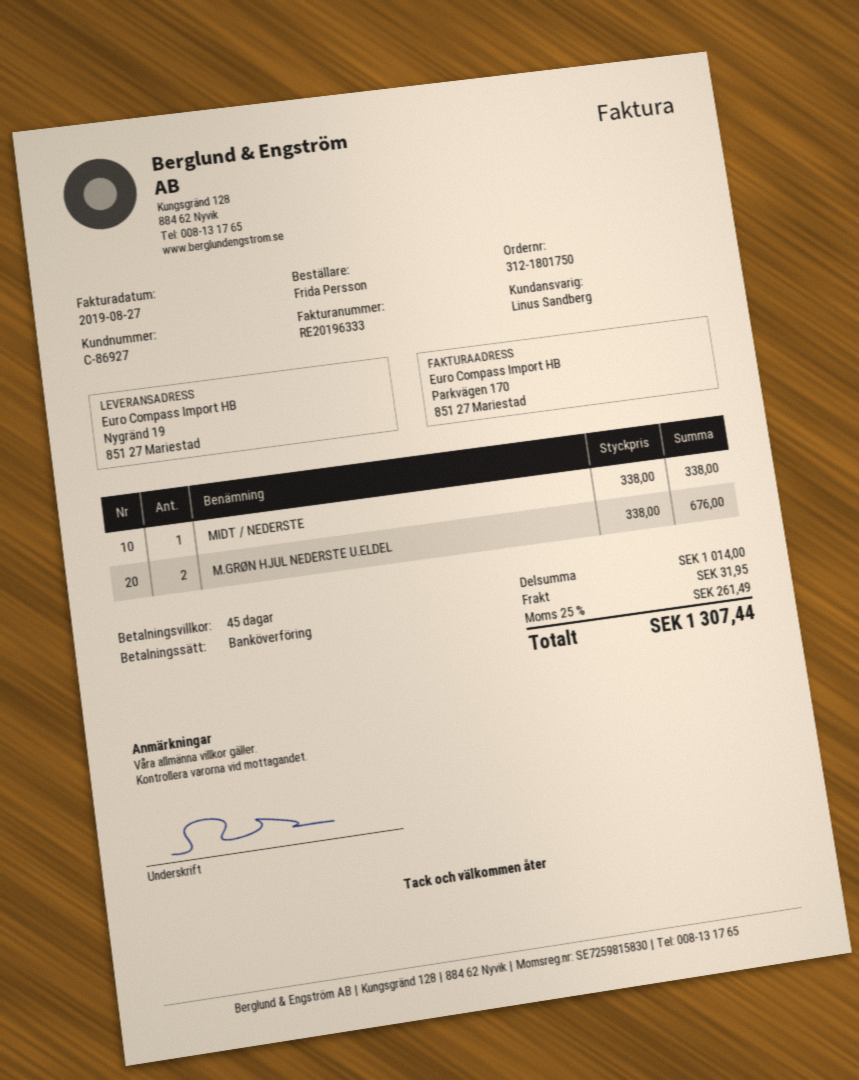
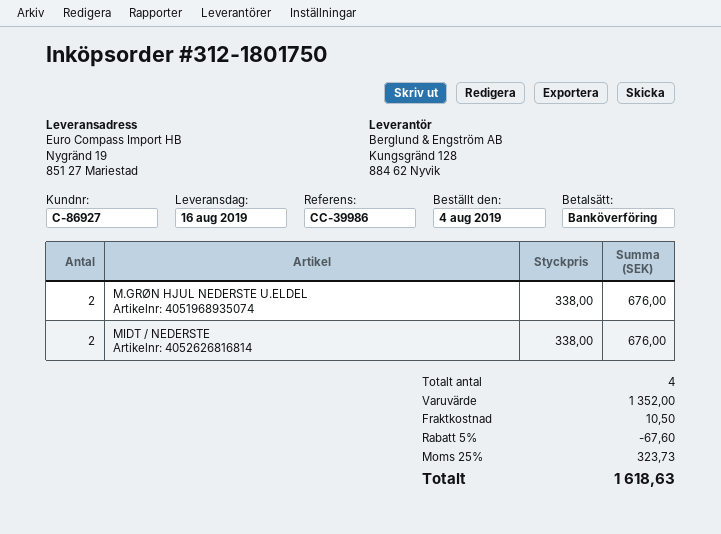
MIDT / NEDERSTE: 1 x 338.00 = 338.00 -> 2 x 338.00 = 676.00
subtotal: 1014.00 -> 1352.00
discount: none -> 5% = 67.60
shipping: 31.95 -> 10.50
tax: 25% = 261.49 -> 25% = 323.73
total: 1307.44 -> 1618.63

